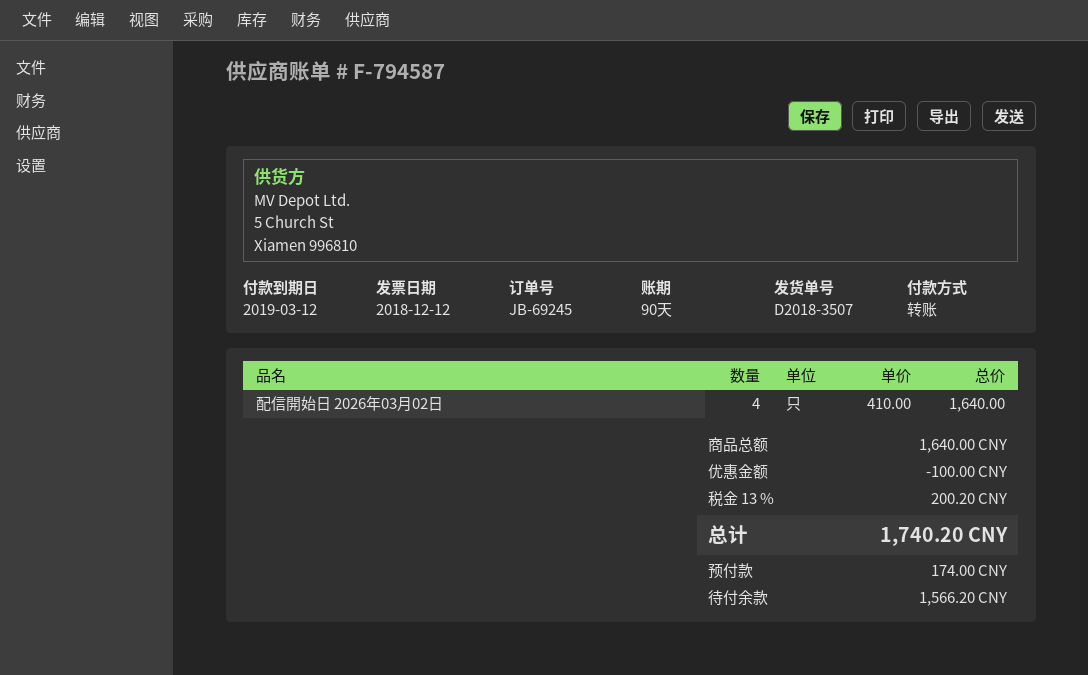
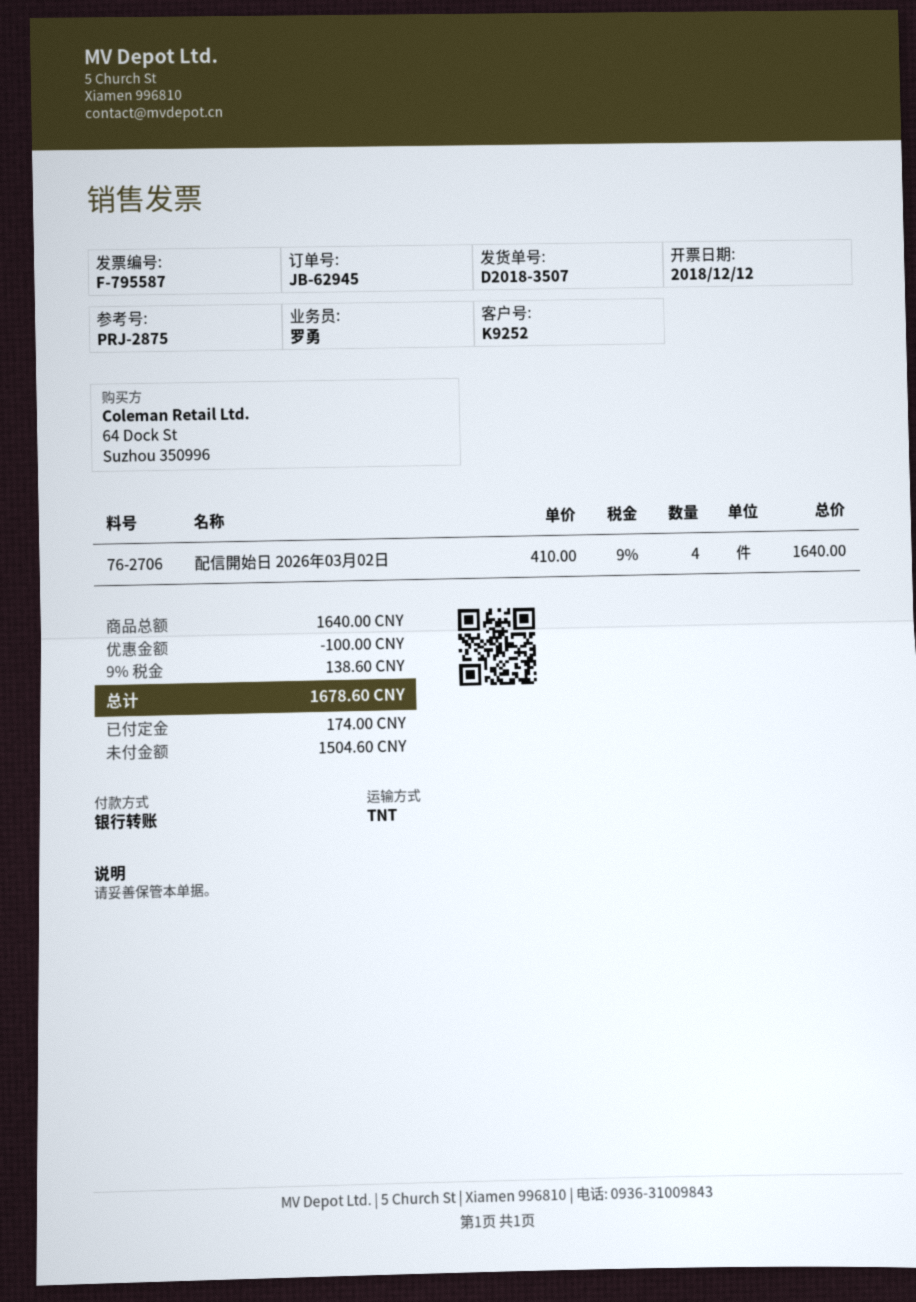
order number: JB-69245 -> JB-62945
invoice number: F-794587 -> F-795587
tax: 13% = 200.20 -> 9% = 138.60
total: 1740.20 -> 1678.60
balance: 1566.20 -> 1504.60

